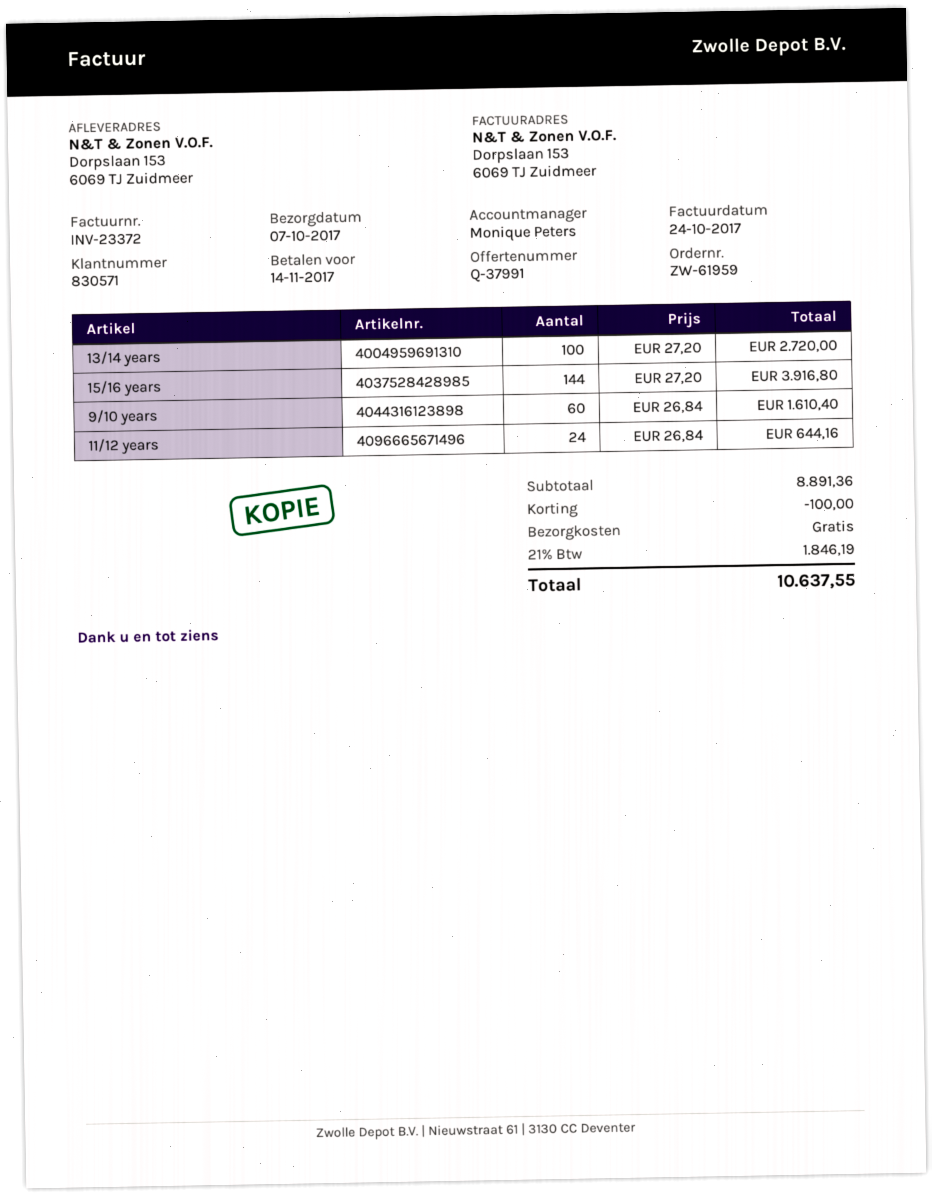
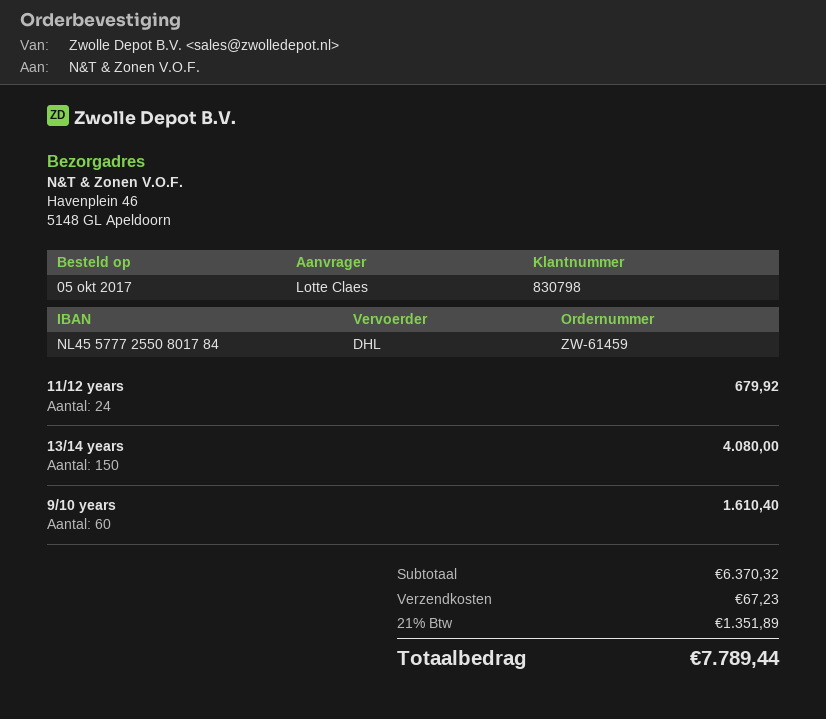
order number: ZW-61959 -> ZW-61459
customer number: 830571 -> 830798
ship to: Dorpslaan 153, 6069 TJ Zuidmeer -> Havenplein 46, 5148 GL Apeldoorn
13/14 years: 100 for 2720.00 -> 150 for 4080.00
15/16 years: 144 for 3916.80 -> none
11/12 years: 24 for 644.16 -> 24 for 679.92
subtotal: 8891.36 -> 6370.32
discount: 100.00 -> none
shipping: 0.00 -> 67.23
tax: 21% = 1846.19 -> 21% = 1351.89
total: 10637.55 -> 7789.44

